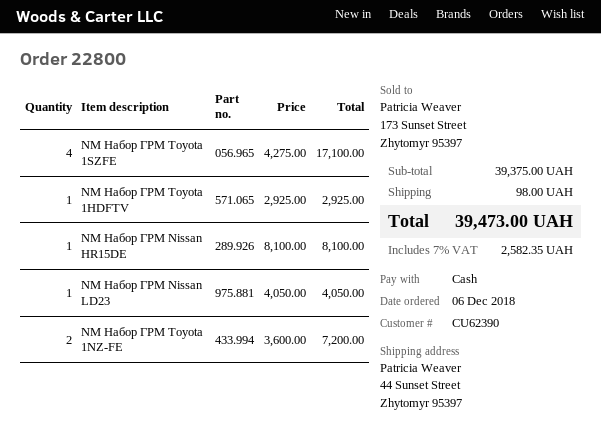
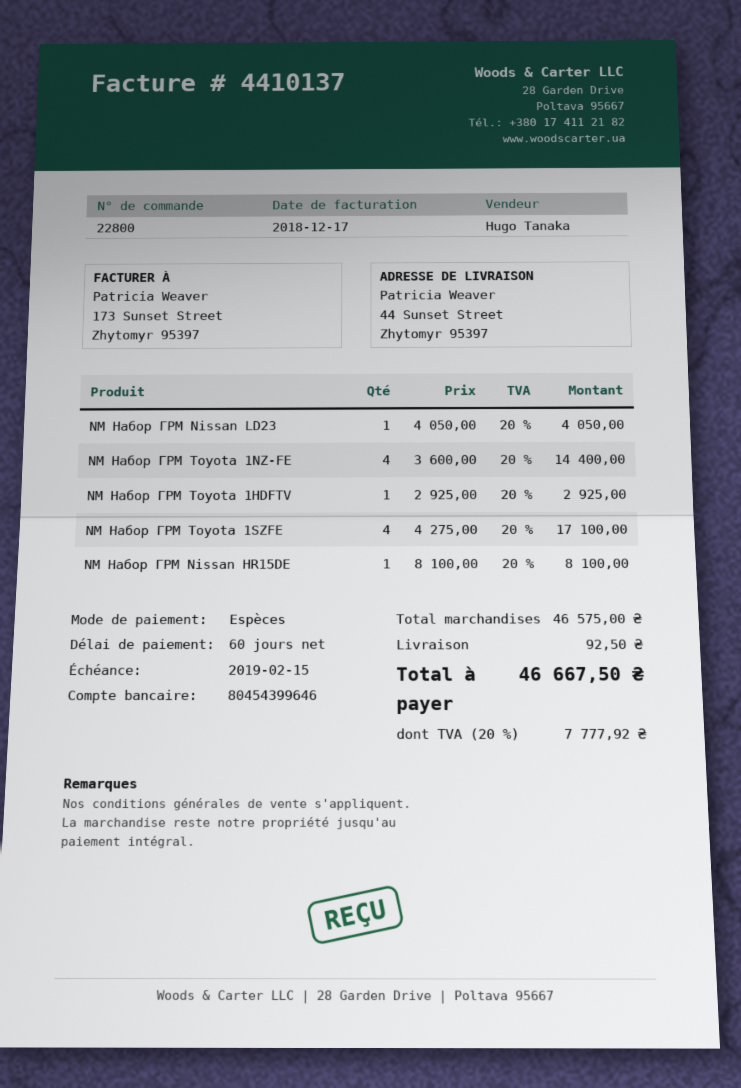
NM Набор ГРМ Toyota 1NZ-FE: 2 x 3600.00 = 7200.00 -> 4 x 3600.00 = 14400.00
subtotal: 39375.00 -> 46575.00
shipping: 98.00 -> 92.50
tax: 7% = 2582.35 -> 20% = 7777.92
total: 39473.00 -> 46667.50

